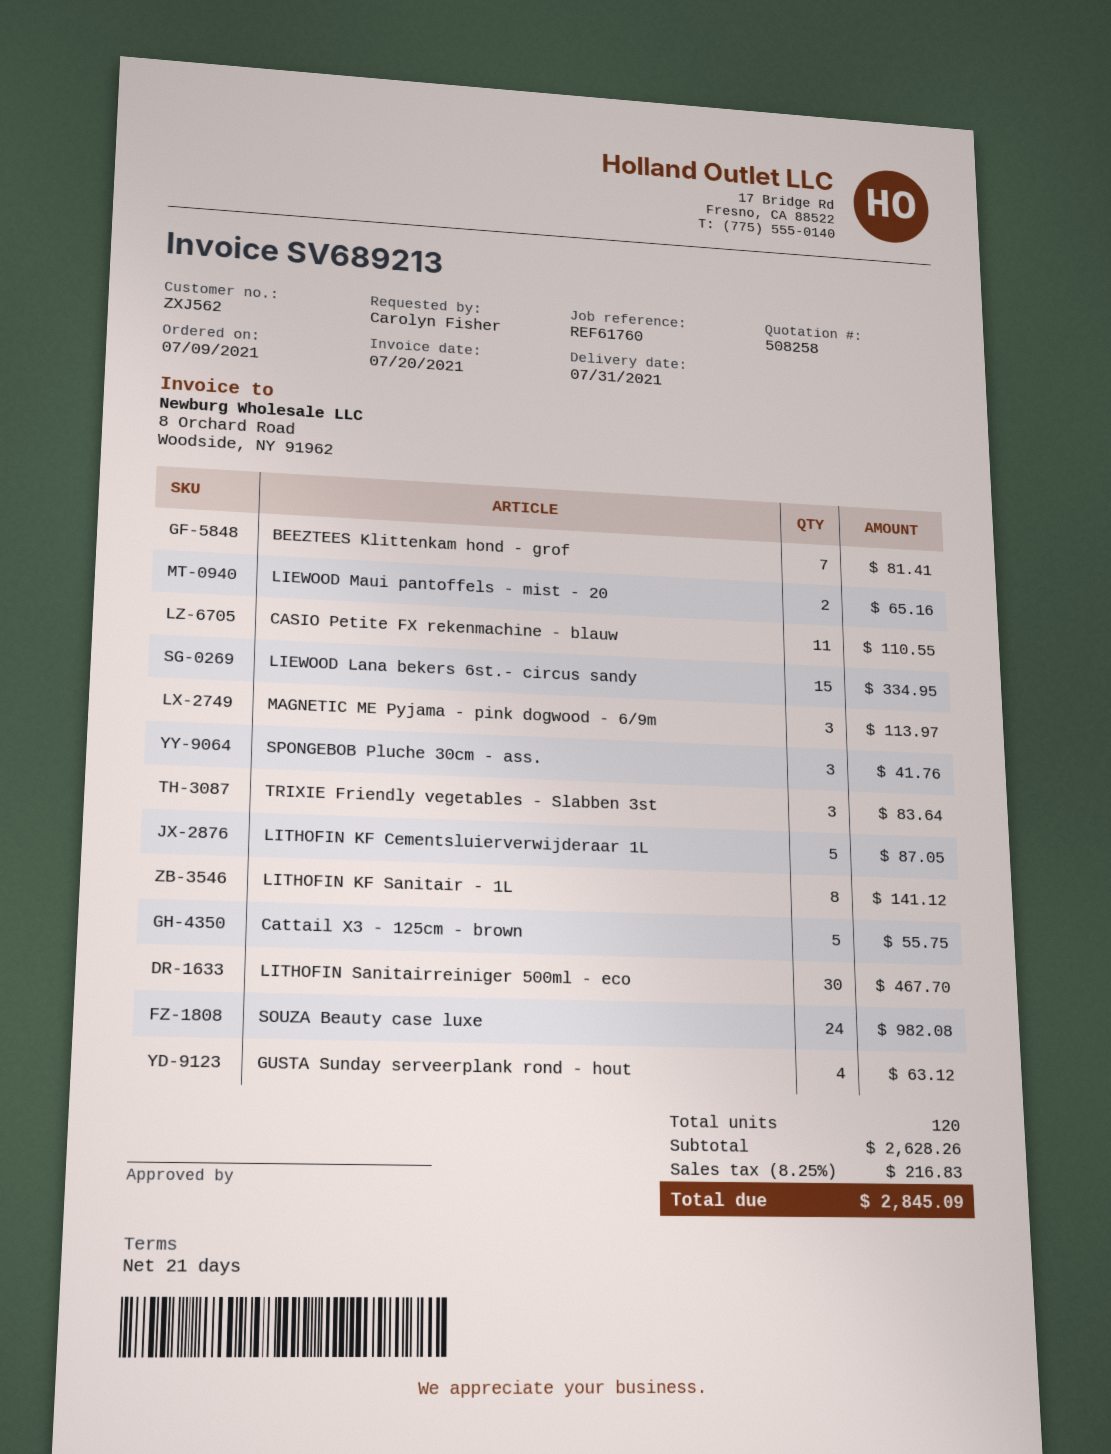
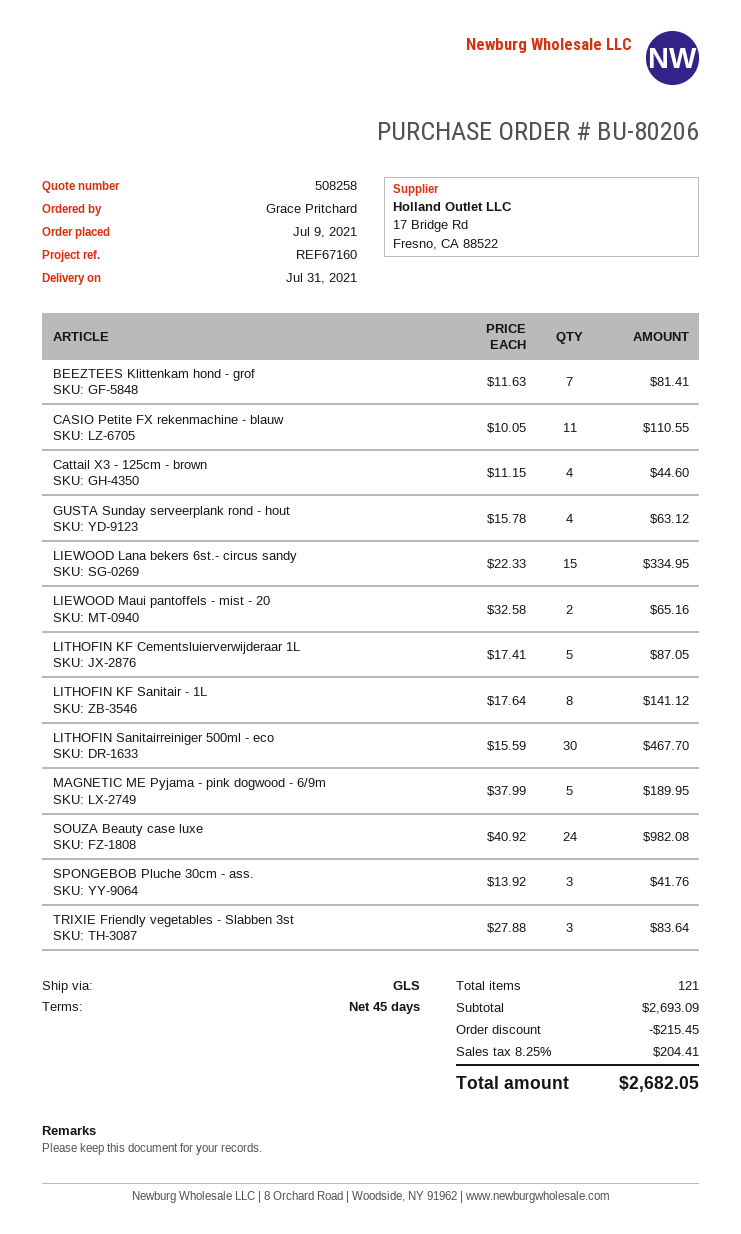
payment terms: 21 days -> 45 days
reference: REF61760 -> REF67160
ordered by: Carolyn Fisher -> Grace Pritchard
MAGNETIC ME Pyjama - pink dogwood - 6/9m: 3 for 113.97 -> 5 for 189.95
Cattail X3 - 125cm - brown: 5 for 55.75 -> 4 for 44.60
total quantity: 120 -> 121
subtotal: 2628.26 -> 2693.09
discount: none -> 215.45
tax: 8.25% = 216.83 -> 8.25% = 204.41
total: 2845.09 -> 2682.05

